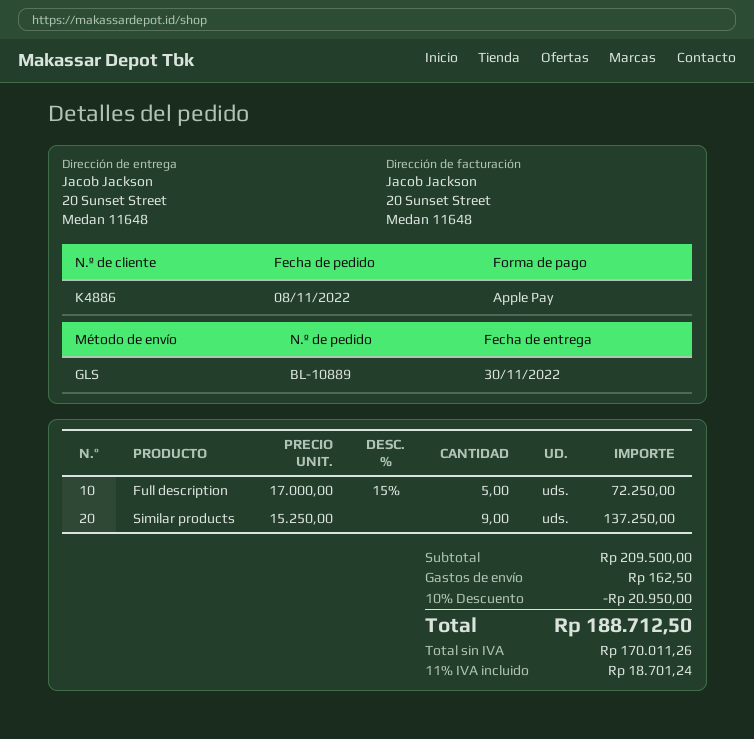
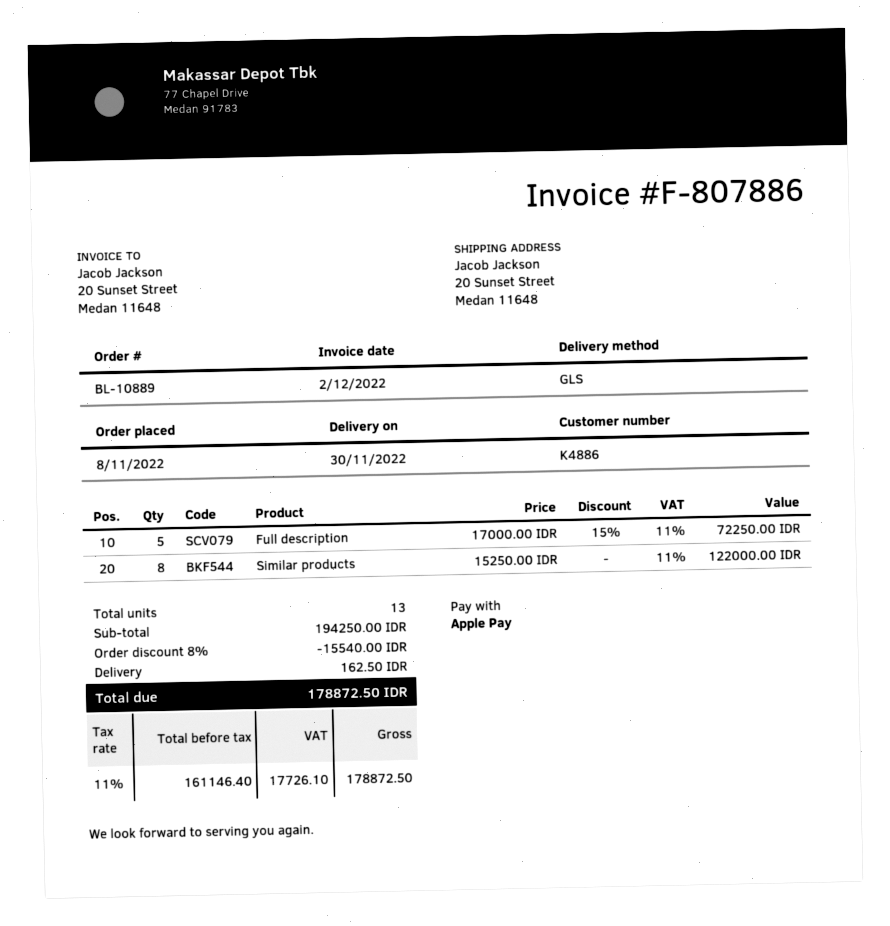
Similar products: 9 x 15250.00 = 137250.00 -> 8 x 15250.00 = 122000.00
subtotal: 209500.00 -> 194250.00
discount: 10% = 20950.00 -> 8% = 15540.00
net: 170011.26 -> 161146.40
tax: 11% = 18701.24 -> 11% = 17726.10
total: 188712.50 -> 178872.50

